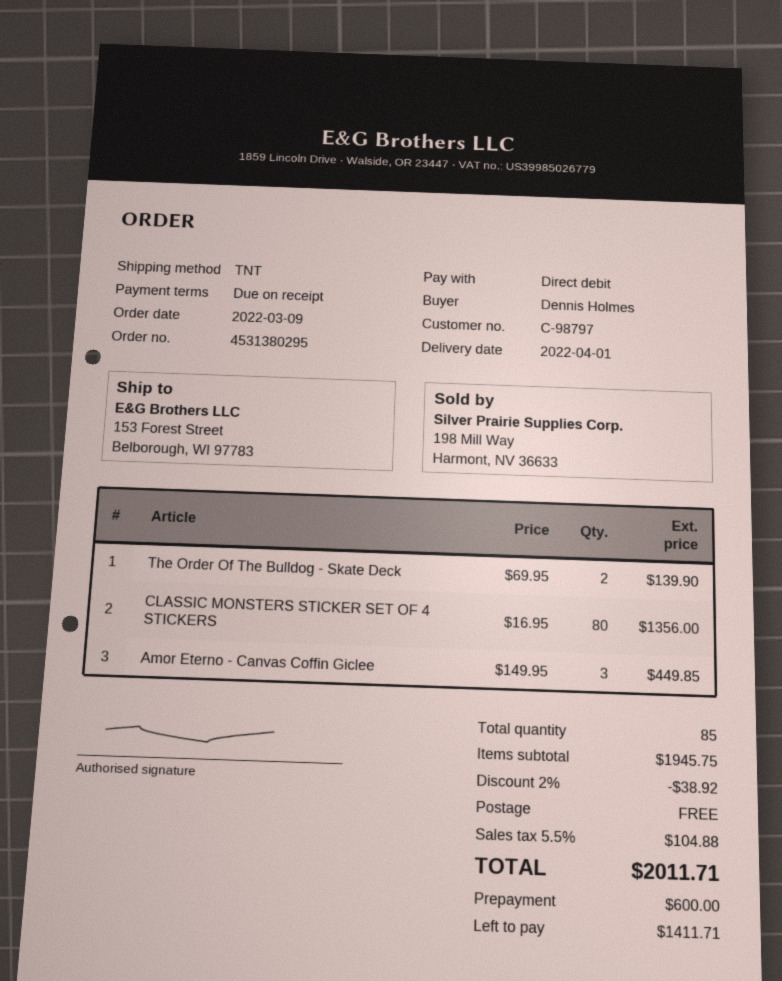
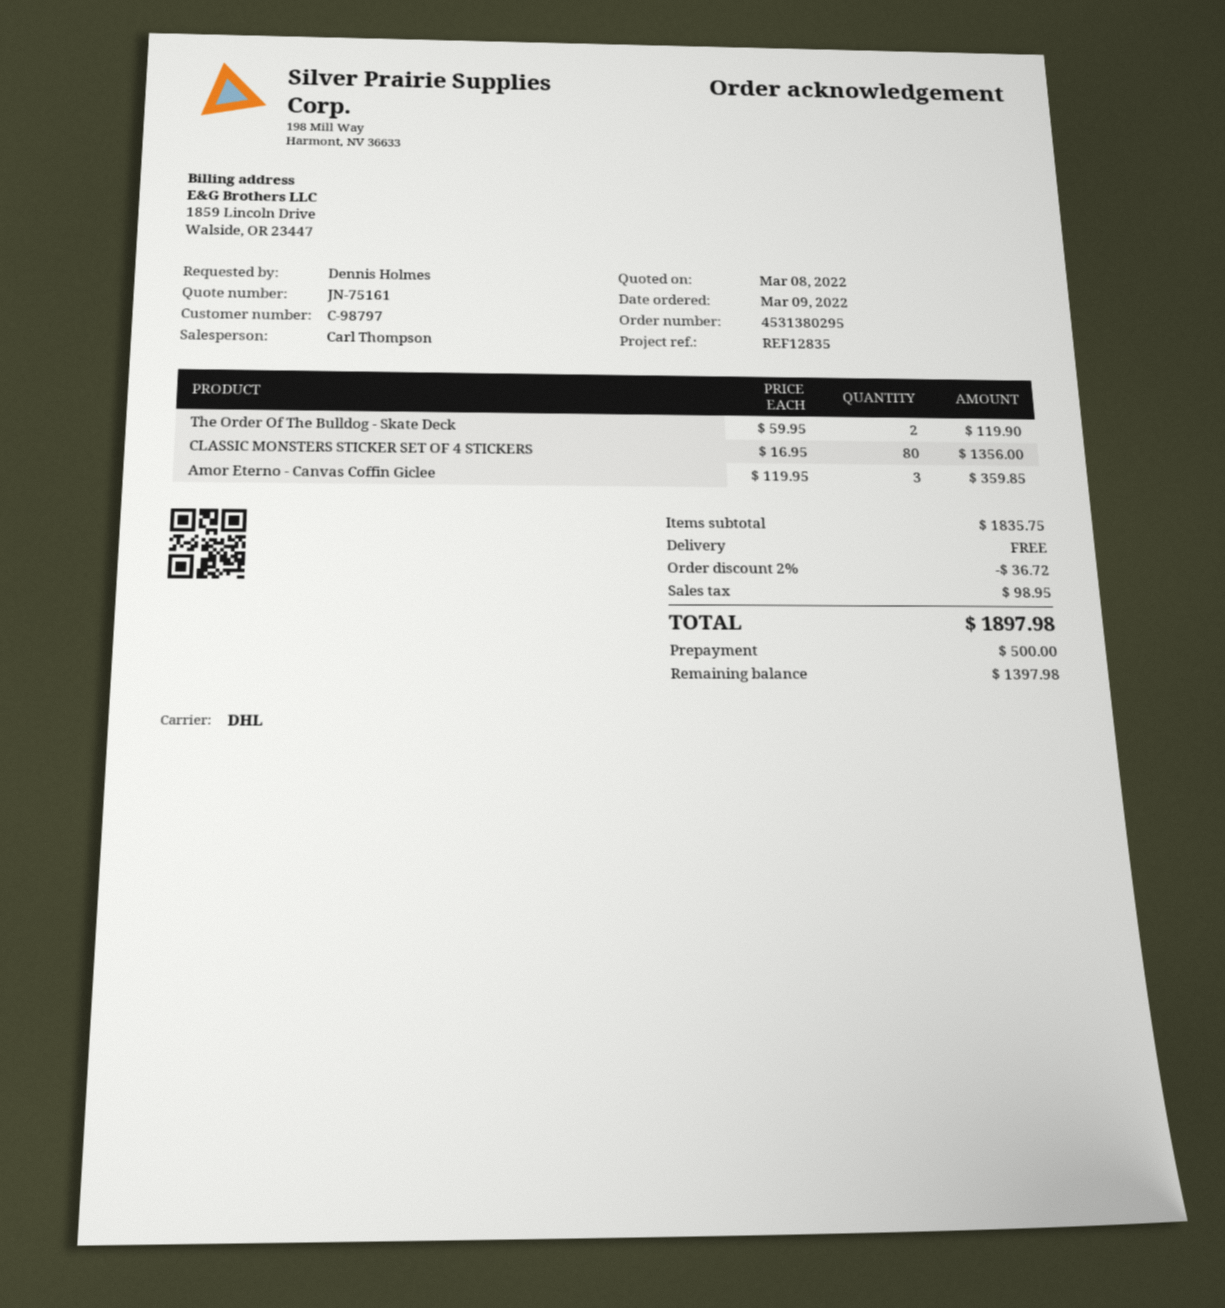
shipping method: TNT -> DHL
The Order Of The Bulldog - Skate Deck: 2 x 69.95 = 139.90 -> 2 x 59.95 = 119.90
Amor Eterno - Canvas Coffin Giclee: 3 x 149.95 = 449.85 -> 3 x 119.95 = 359.85
subtotal: 1945.75 -> 1835.75
discount: 2% = 38.92 -> 2% = 36.72
tax: 104.88 -> 98.95
total: 2011.71 -> 1897.98
deposit: 600.00 -> 500.00
balance: 1411.71 -> 1397.98

